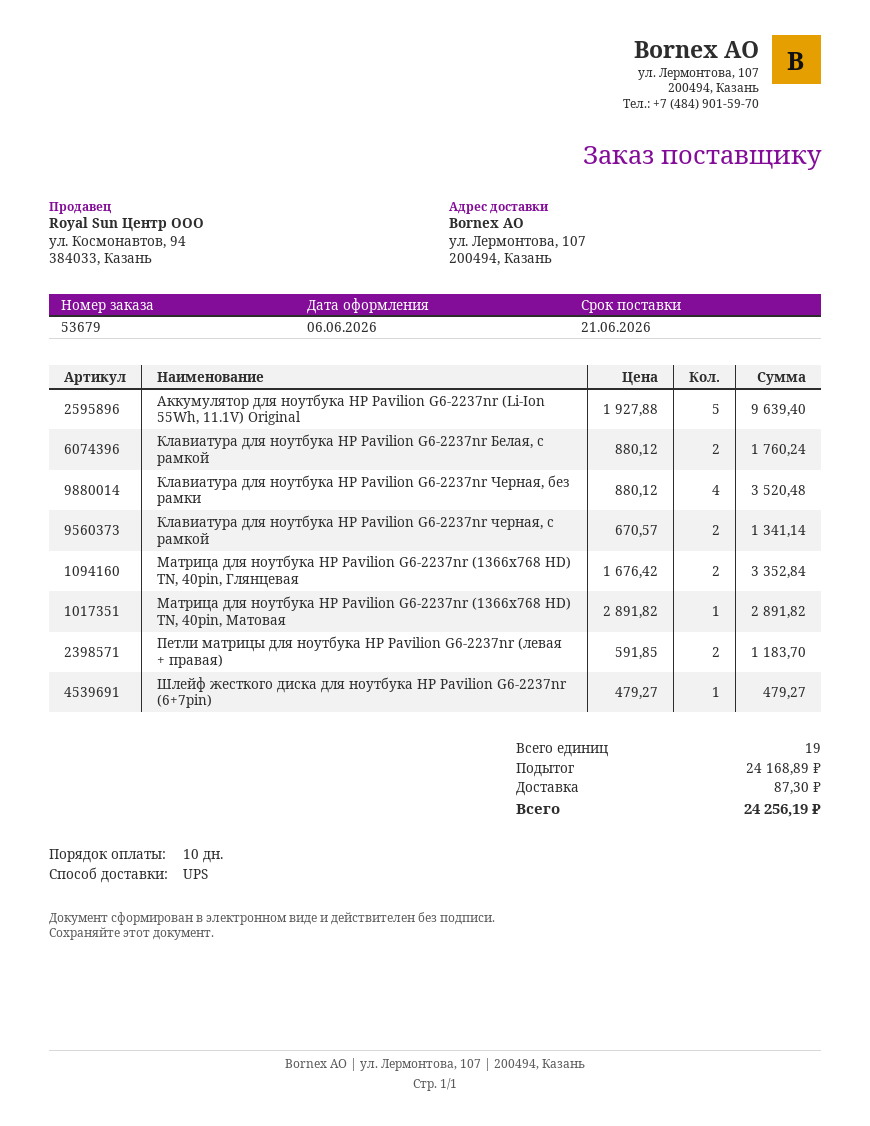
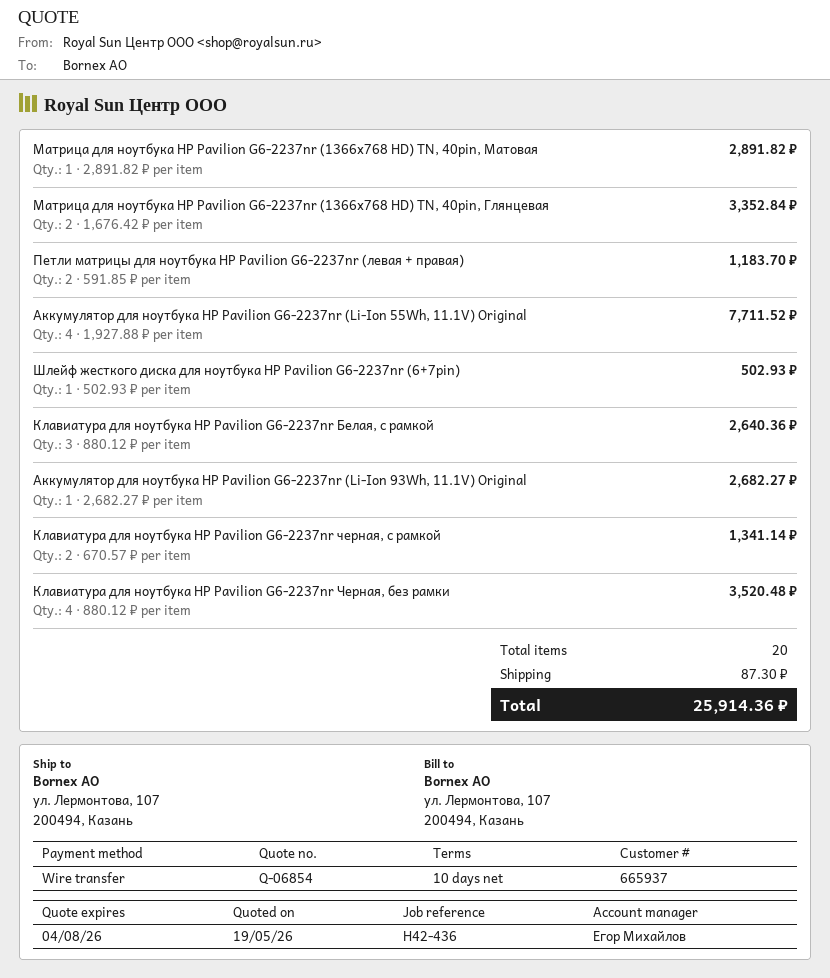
Аккумулятор для ноутбука HP Pavilion G6-2237nr (Li-Ion 55Wh, 11.1V) Original: 5 x 1927.88 = 9639.40 -> 4 x 1927.88 = 7711.52
Клавиатура для ноутбука HP Pavilion G6-2237nr Белая, с рамкой: 2 x 880.12 = 1760.24 -> 3 x 880.12 = 2640.36
Шлейф жесткого диска для ноутбука HP Pavilion G6-2237nr (6+7pin): 1 x 479.27 = 479.27 -> 1 x 502.93 = 502.93
Аккумулятор для ноутбука HP Pavilion G6-2237nr (Li-Ion 93Wh, 11.1V) Original: none -> 1 x 2682.27 = 2682.27
total quantity: 19 -> 20
total: 24256.19 -> 25914.36

